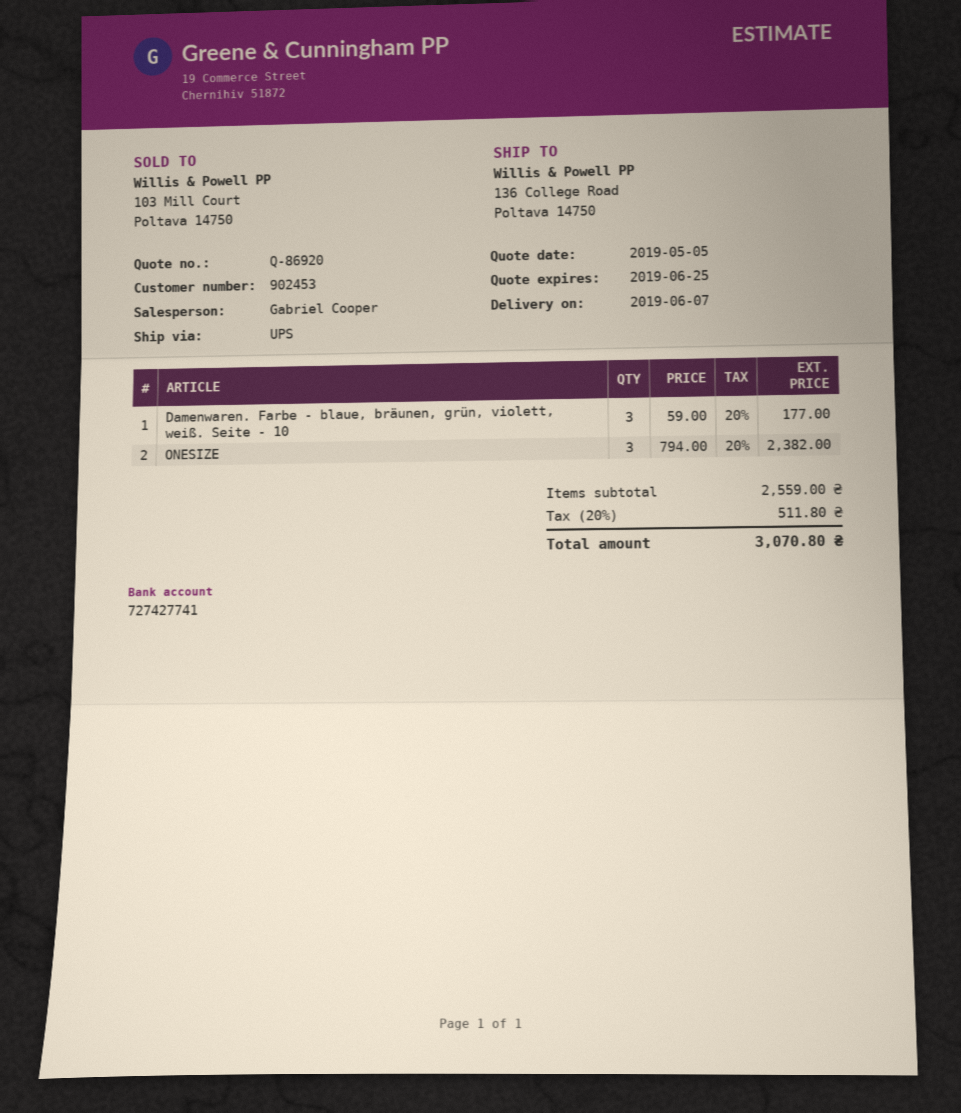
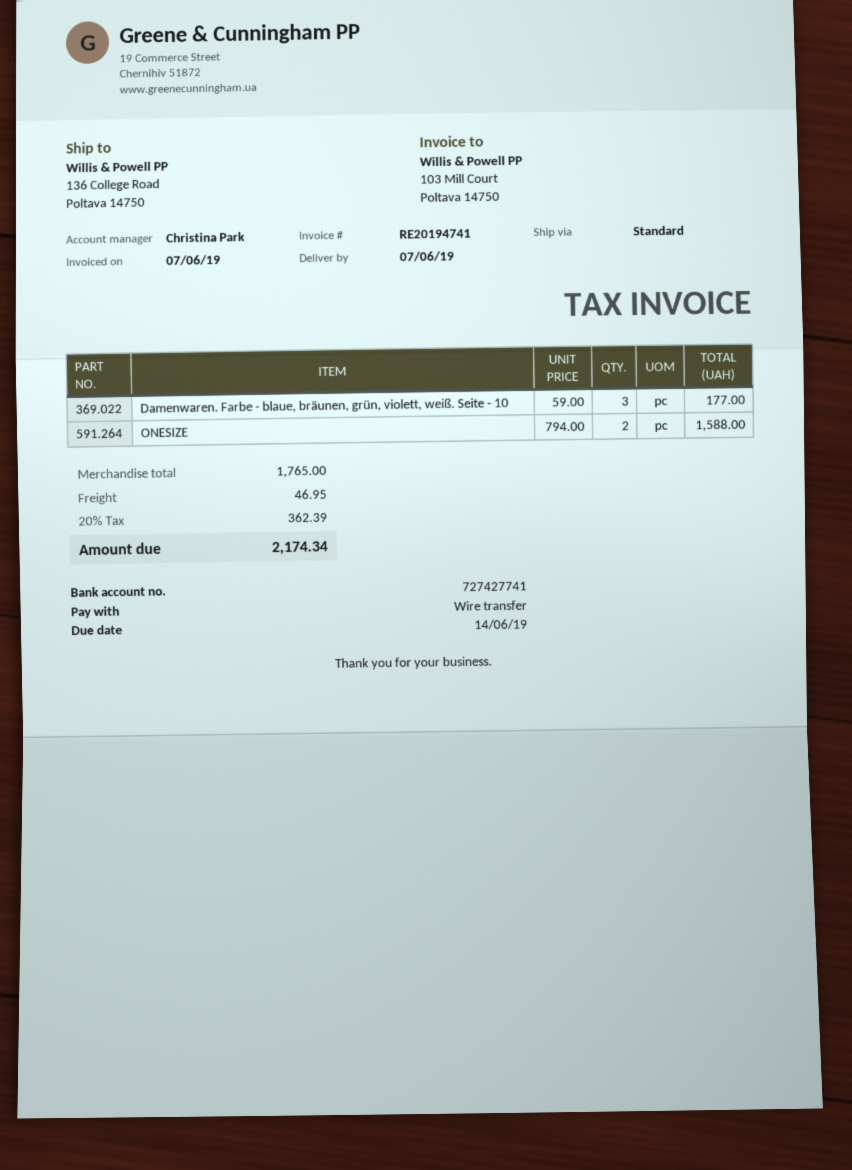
sales rep: Gabriel Cooper -> Christina Park
shipping method: UPS -> standard
ONESIZE: 3 x 794.00 = 2382.00 -> 2 x 794.00 = 1588.00
subtotal: 2559.00 -> 1765.00
shipping: none -> 46.95
tax: 20% = 511.80 -> 20% = 362.39
total: 3070.80 -> 2174.34

